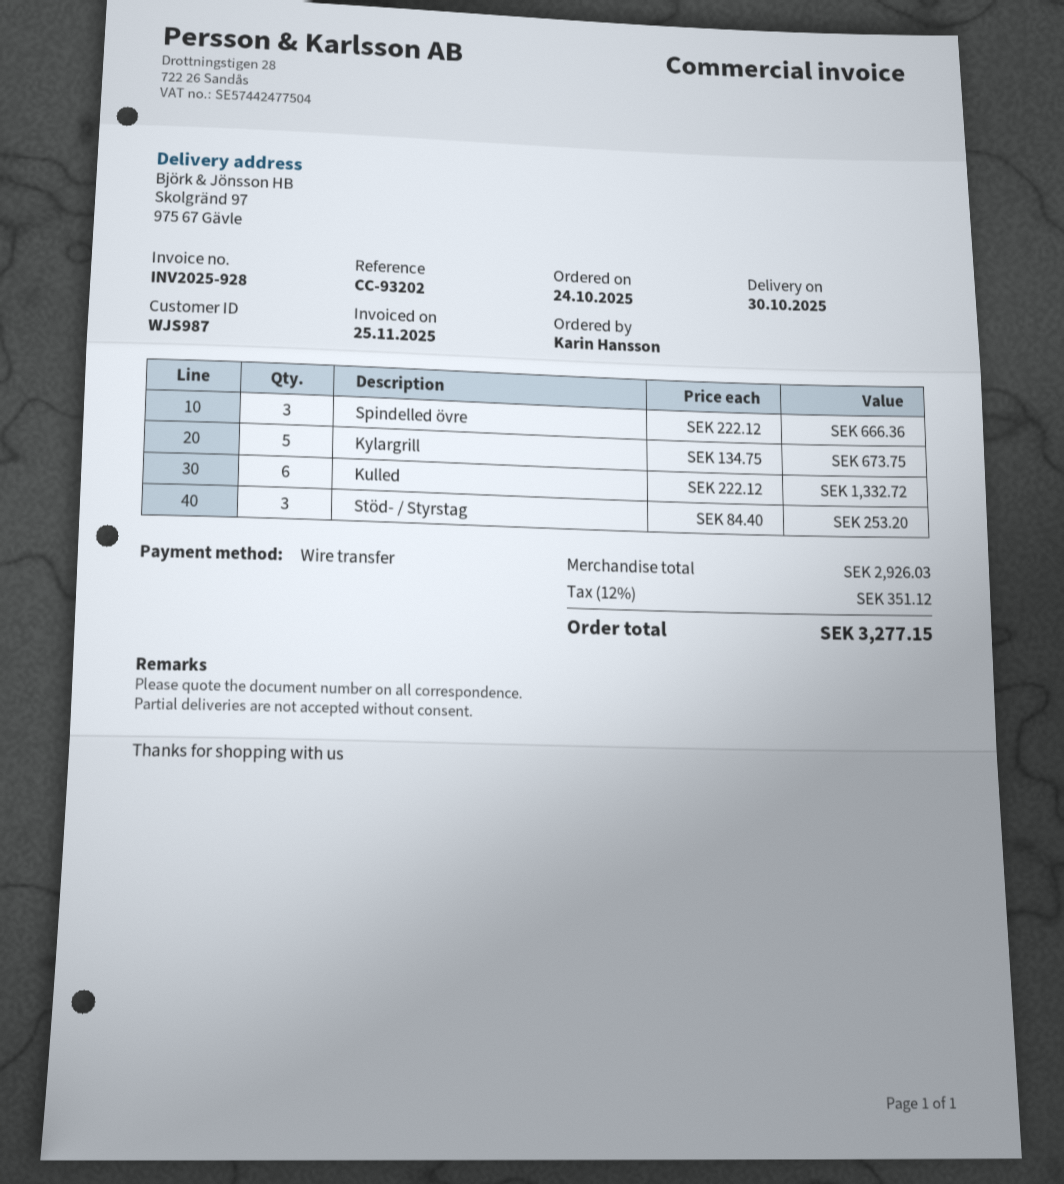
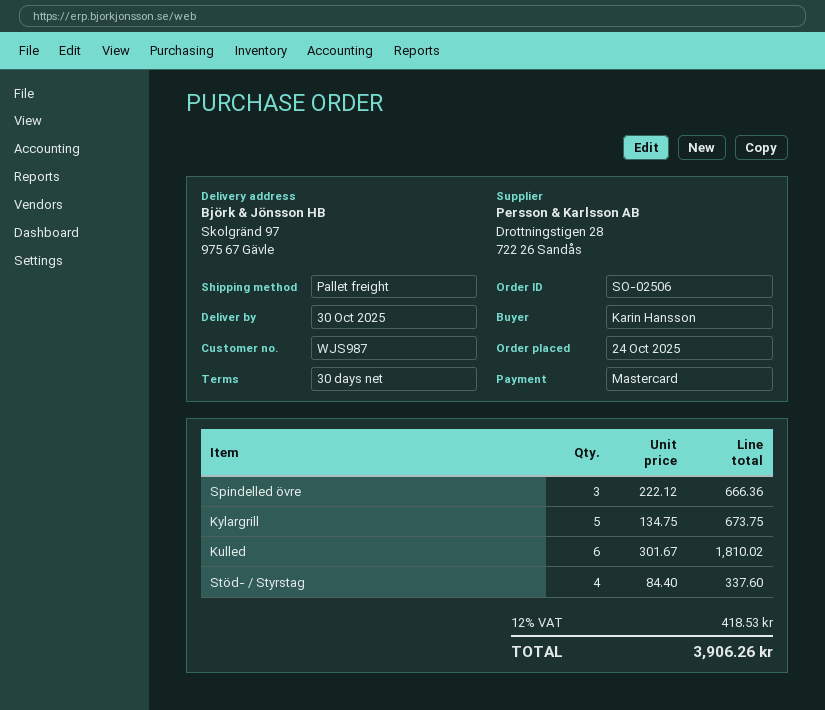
payment method: bank transfer -> Mastercard
Kulled: 6 x 222.12 = 1332.72 -> 6 x 301.67 = 1810.02
Stöd- / Styrstag: 3 x 84.40 = 253.20 -> 4 x 84.40 = 337.60
tax: 12% = 351.12 -> 12% = 418.53
total: 3277.15 -> 3906.26

